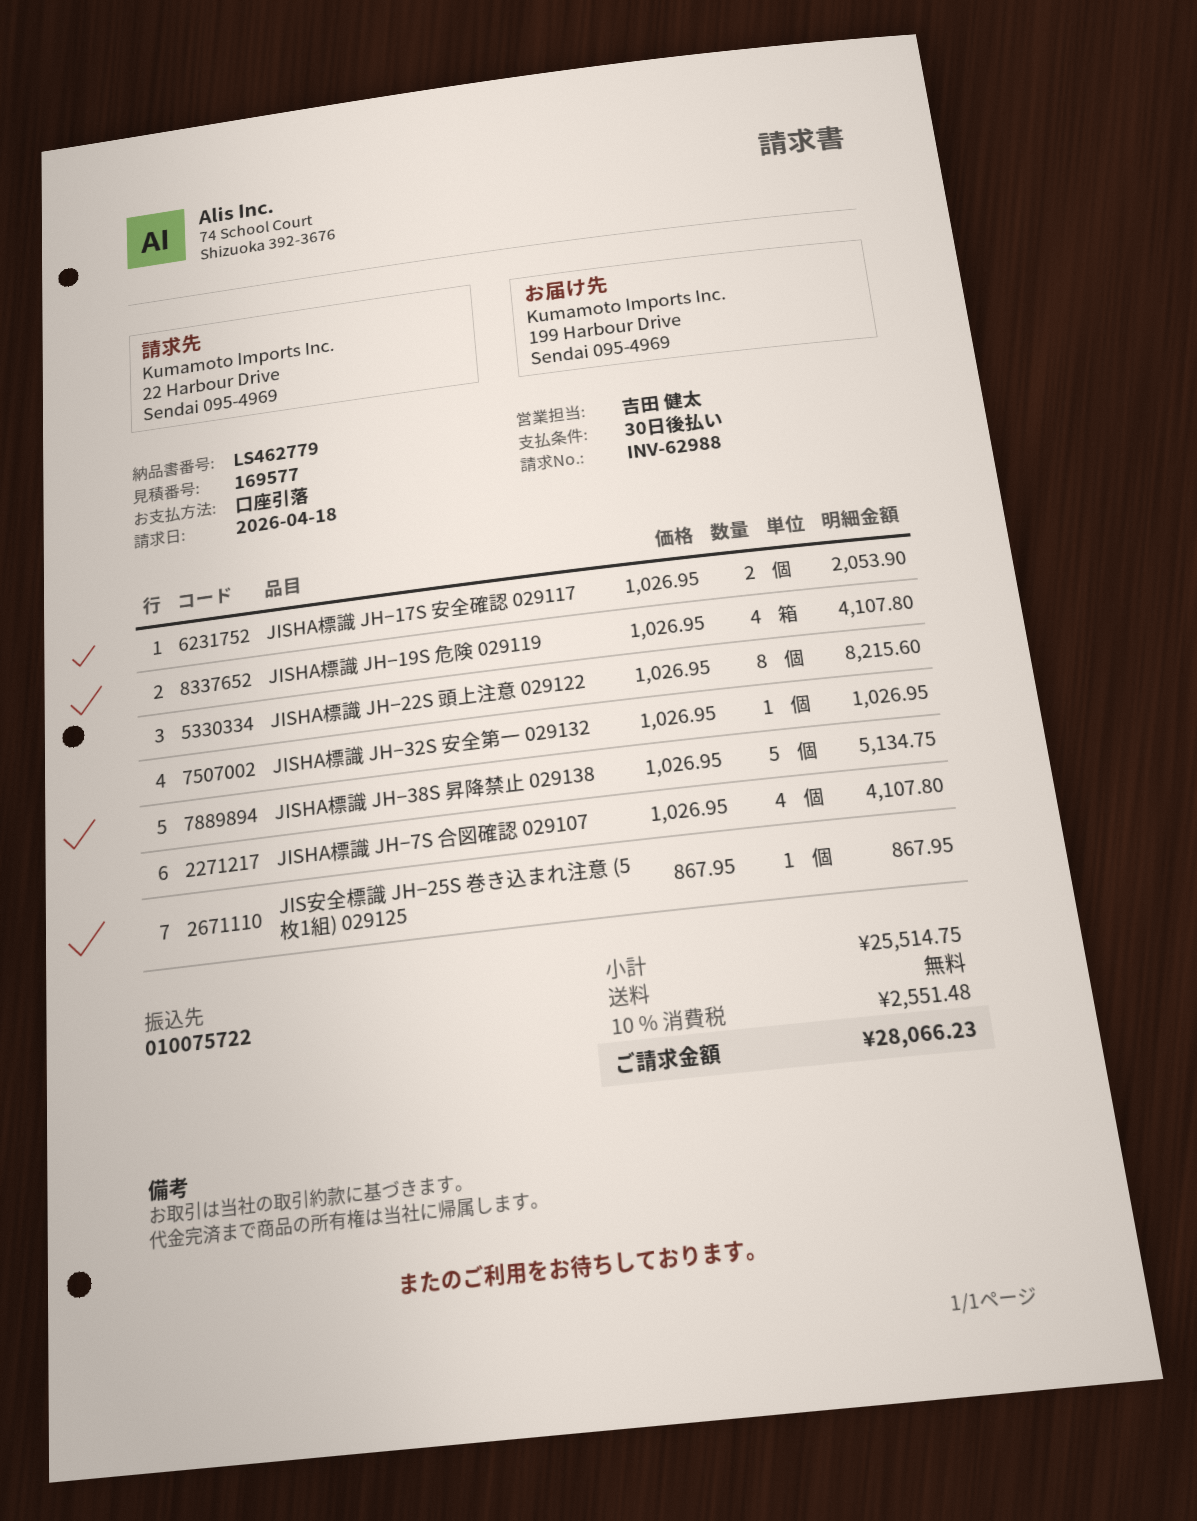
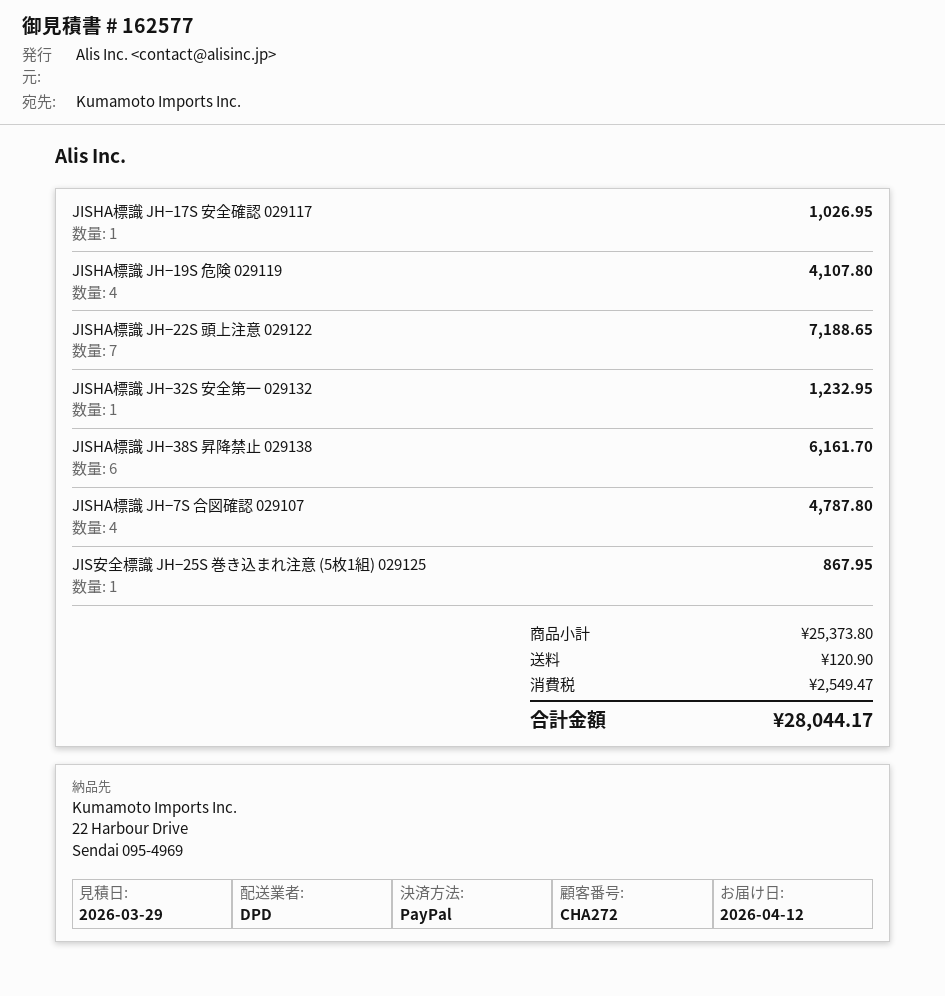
quote number: 169577 -> 162577
payment method: direct debit -> PayPal
ship to: 199 Harbour Drive, Sendai 095-4969 -> 22 Harbour Drive, Sendai 095-4969
JISHA標識 JH−17S 安全確認 029117: 2 for 2053.90 -> 1 for 1026.95
JISHA標識 JH−22S 頭上注意 029122: 8 for 8215.60 -> 7 for 7188.65
JISHA標識 JH−32S 安全第一 029132: 1 for 1026.95 -> 1 for 1232.95
JISHA標識 JH−38S 昇降禁止 029138: 5 for 5134.75 -> 6 for 6161.70
JISHA標識 JH−7S 合図確認 029107: 4 for 4107.80 -> 4 for 4787.80
subtotal: 25514.75 -> 25373.80
shipping: 0.00 -> 120.90
tax: 2551.48 -> 2549.47
total: 28066.23 -> 28044.17

